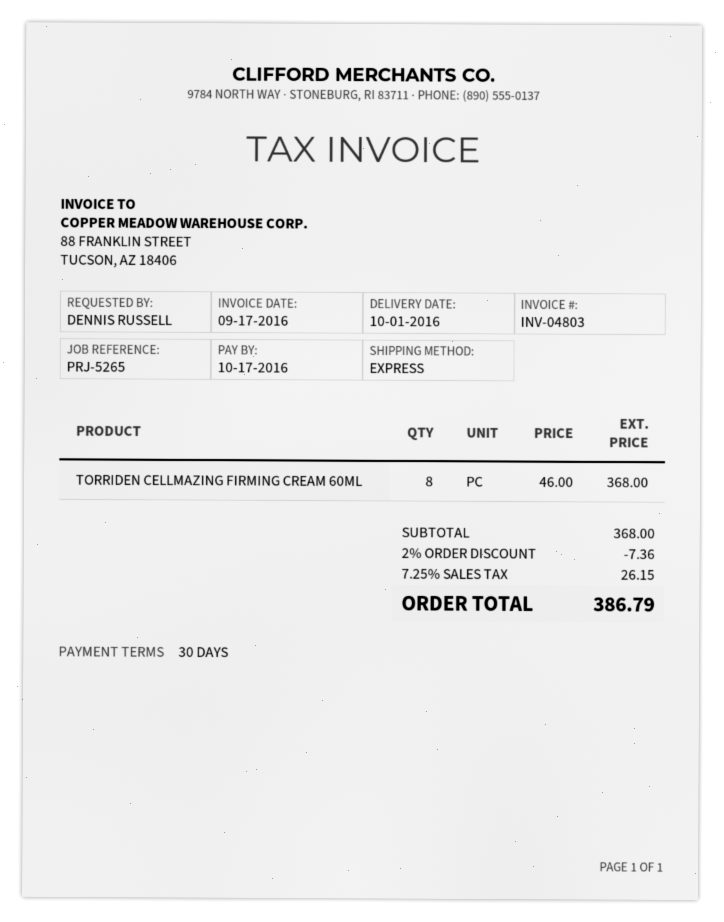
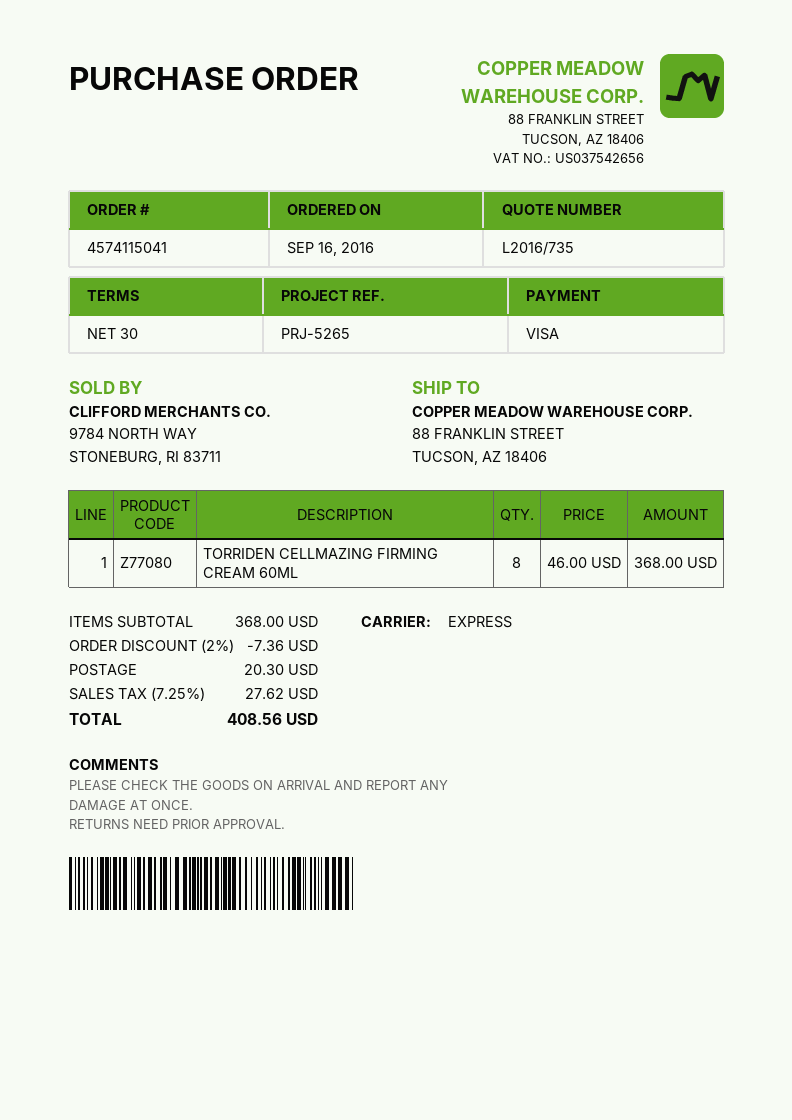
shipping: none -> 20.30
tax: 7.25% = 26.15 -> 7.25% = 27.62
total: 386.79 -> 408.56

